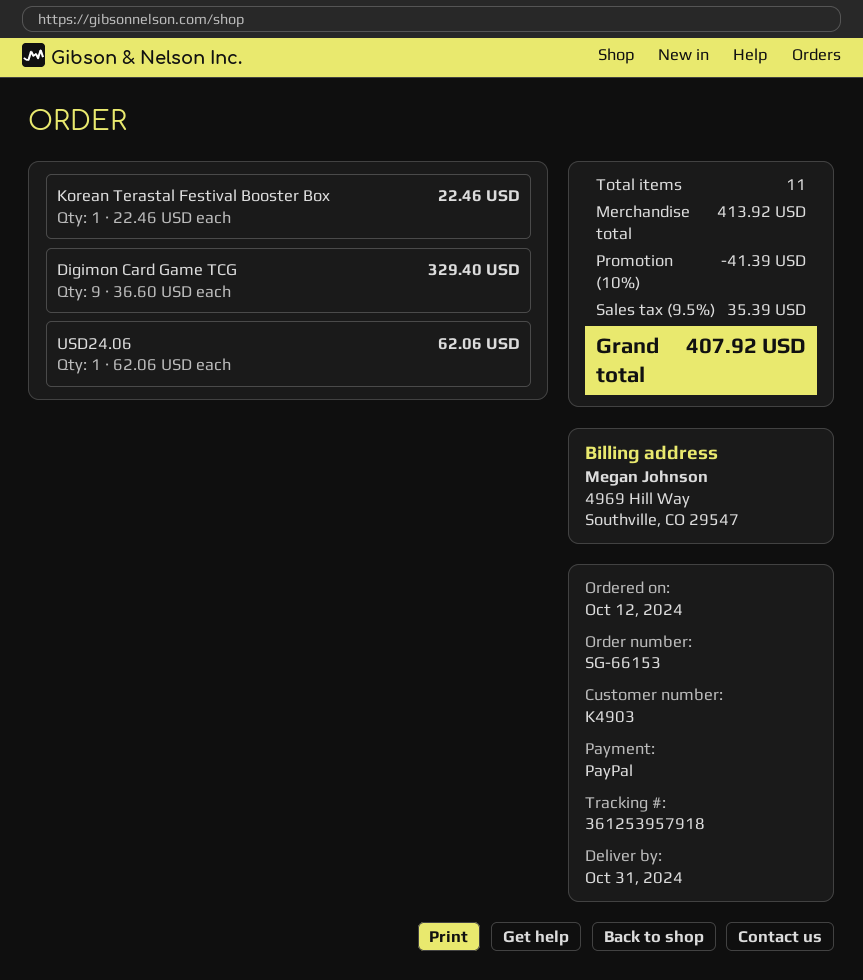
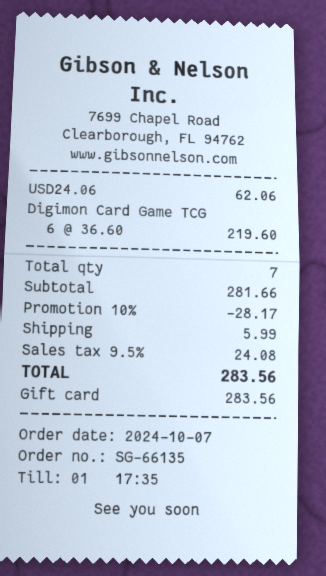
order number: SG-66153 -> SG-66135
order date: 2024-10-12 -> 2024-10-07
payment method: PayPal -> gift card
Korean Terastal Festival Booster Box: 1 x 22.46 = 22.46 -> none
Digimon Card Game TCG: 9 x 36.60 = 329.40 -> 6 x 36.60 = 219.60
total quantity: 11 -> 7
subtotal: 413.92 -> 281.66
discount: 10% = 41.39 -> 10% = 28.17
shipping: none -> 5.99
tax: 9.5% = 35.39 -> 9.5% = 24.08
total: 407.92 -> 283.56

